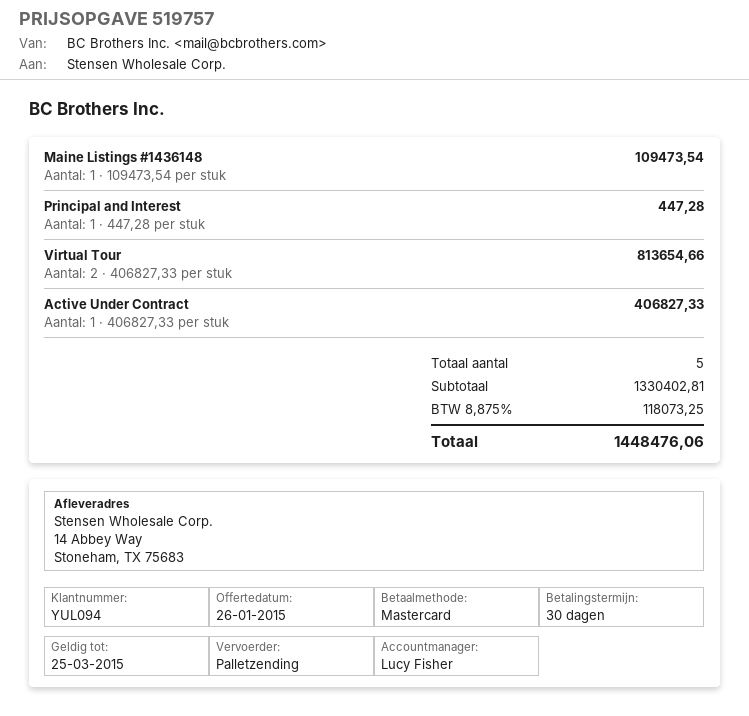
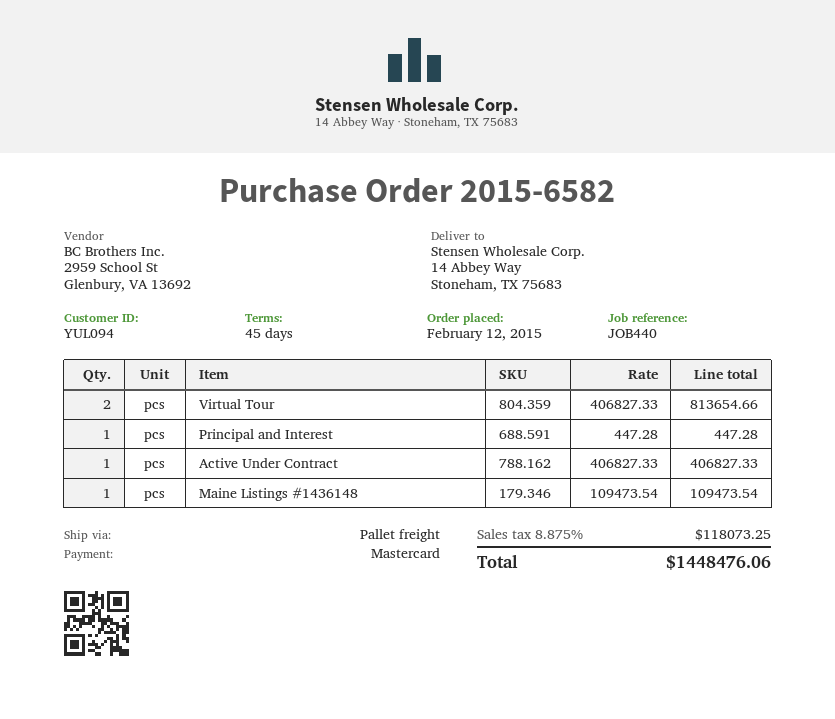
payment terms: 30 days -> 45 days

